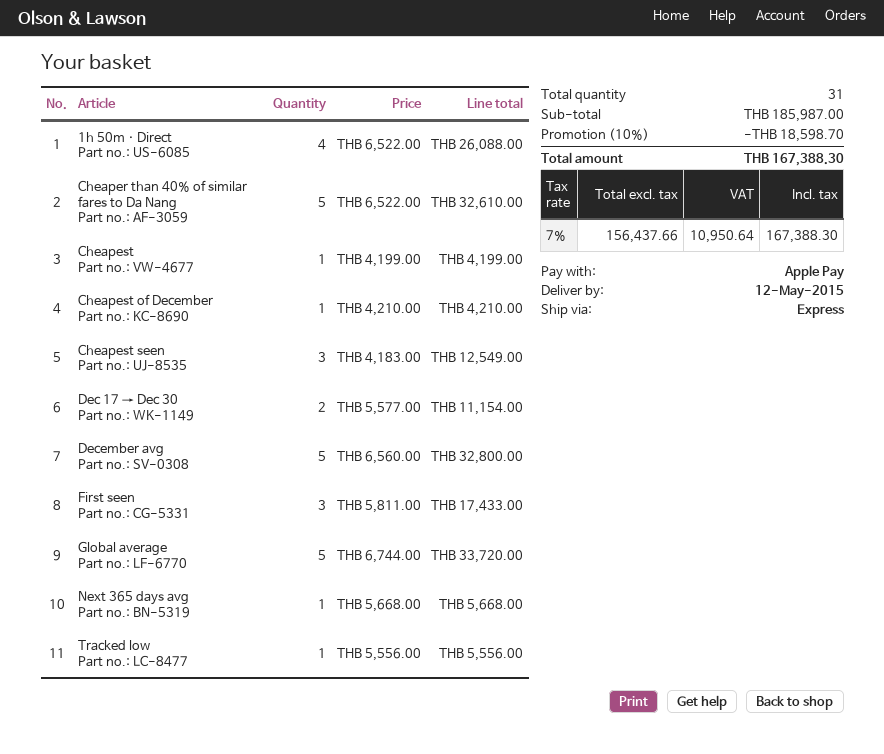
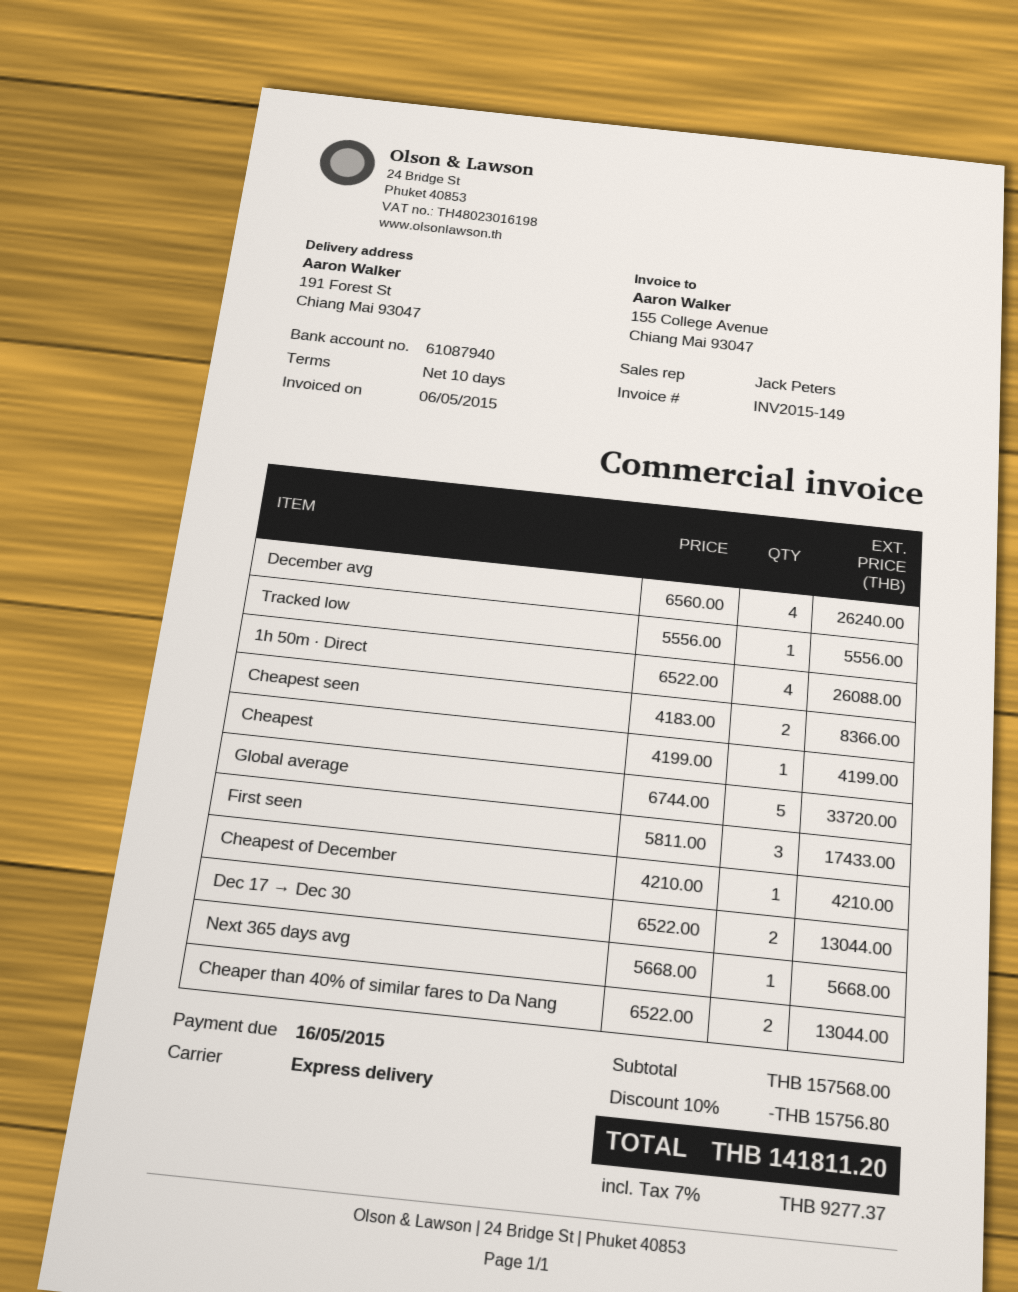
Cheaper than 40% of similar fares to Da Nang: 5 x 6522.00 = 32610.00 -> 2 x 6522.00 = 13044.00
Cheapest seen: 3 x 4183.00 = 12549.00 -> 2 x 4183.00 = 8366.00
Dec 17 → Dec 30: 2 x 5577.00 = 11154.00 -> 2 x 6522.00 = 13044.00
December avg: 5 x 6560.00 = 32800.00 -> 4 x 6560.00 = 26240.00
subtotal: 185987.00 -> 157568.00
discount: 10% = 18598.70 -> 10% = 15756.80
tax: 7% = 10950.64 -> 7% = 9277.37
total: 167388.30 -> 141811.20

